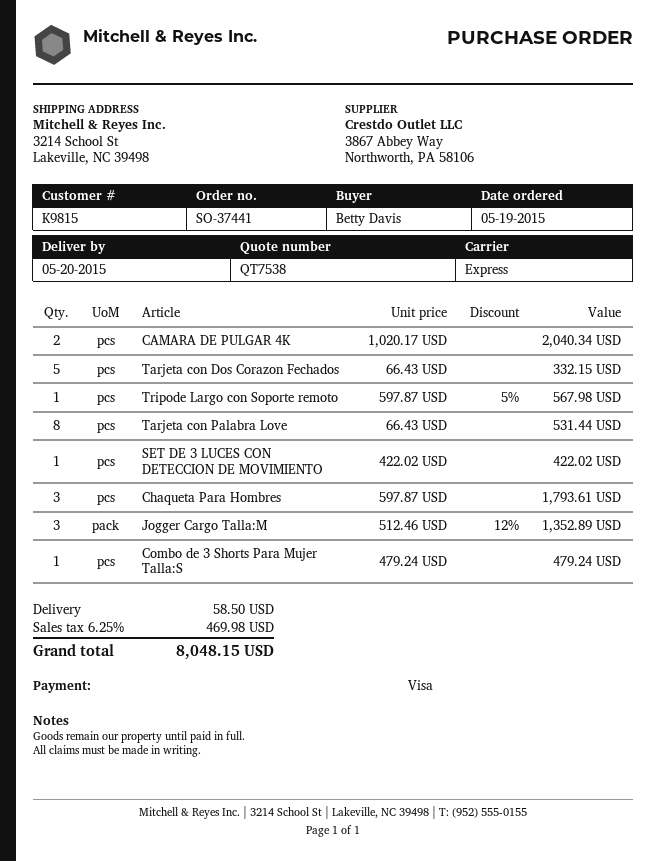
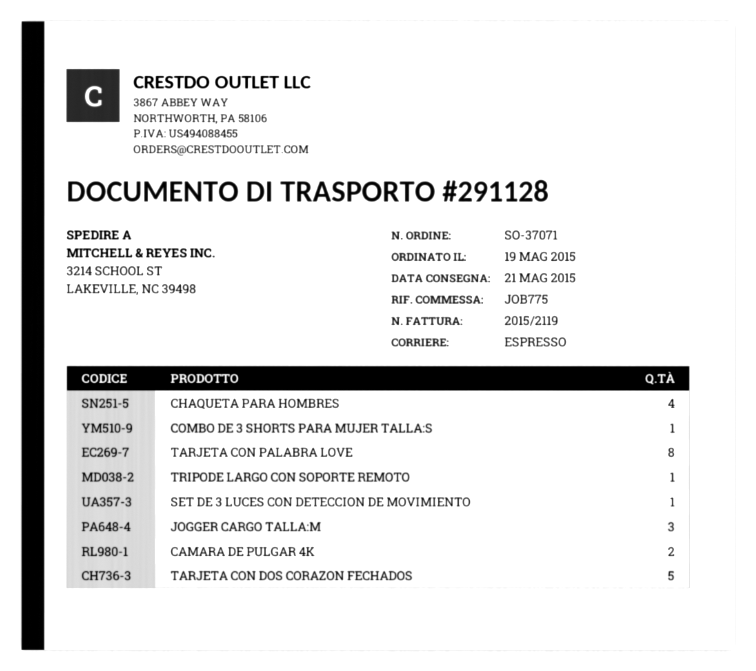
order number: SO-37441 -> SO-37071
delivery date: 2015-05-20 -> 2015-05-21
Chaqueta Para Hombres: 3 -> 4

